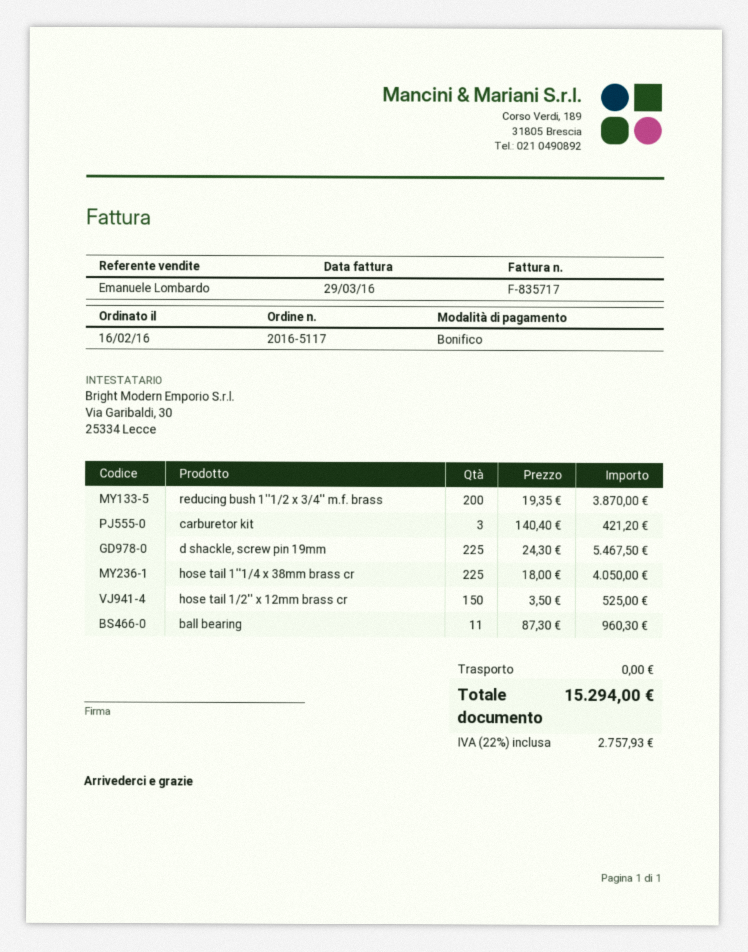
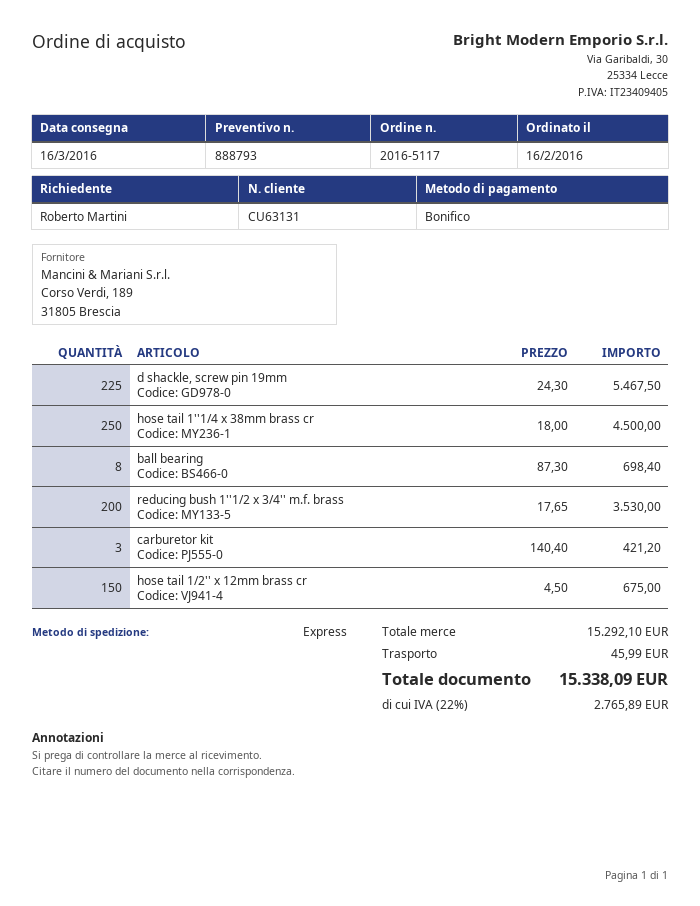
reducing bush 1''1/2 x 3/4'' m.f. brass: 200 x 19.35 = 3870.00 -> 200 x 17.65 = 3530.00
hose tail 1''1/4 x 38mm brass cr: 225 x 18.00 = 4050.00 -> 250 x 18.00 = 4500.00
hose tail 1/2'' x 12mm brass cr: 150 x 3.50 = 525.00 -> 150 x 4.50 = 675.00
ball bearing: 11 x 87.30 = 960.30 -> 8 x 87.30 = 698.40
shipping: 0.00 -> 45.99
tax: 22% = 2757.93 -> 22% = 2765.89
total: 15294.00 -> 15338.09

